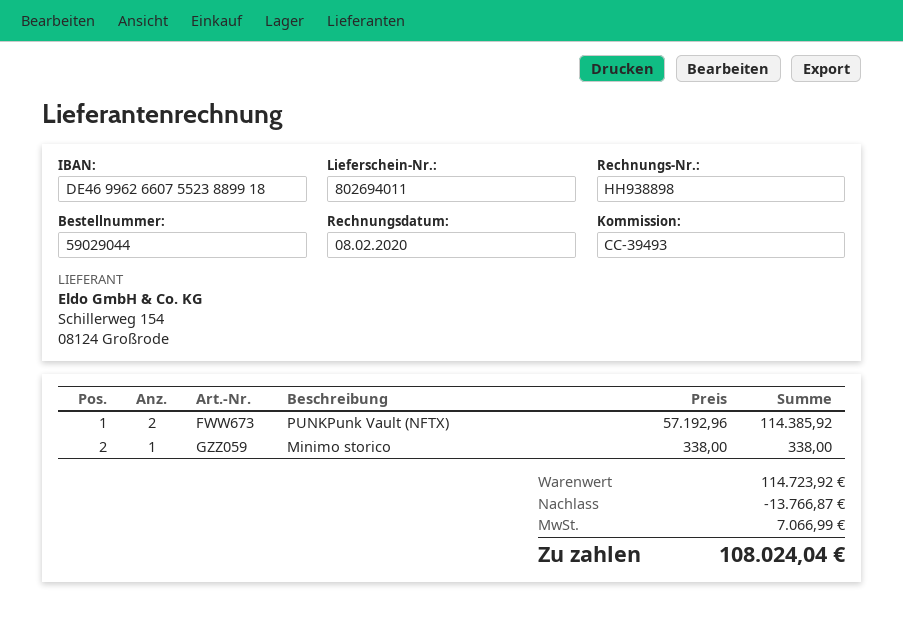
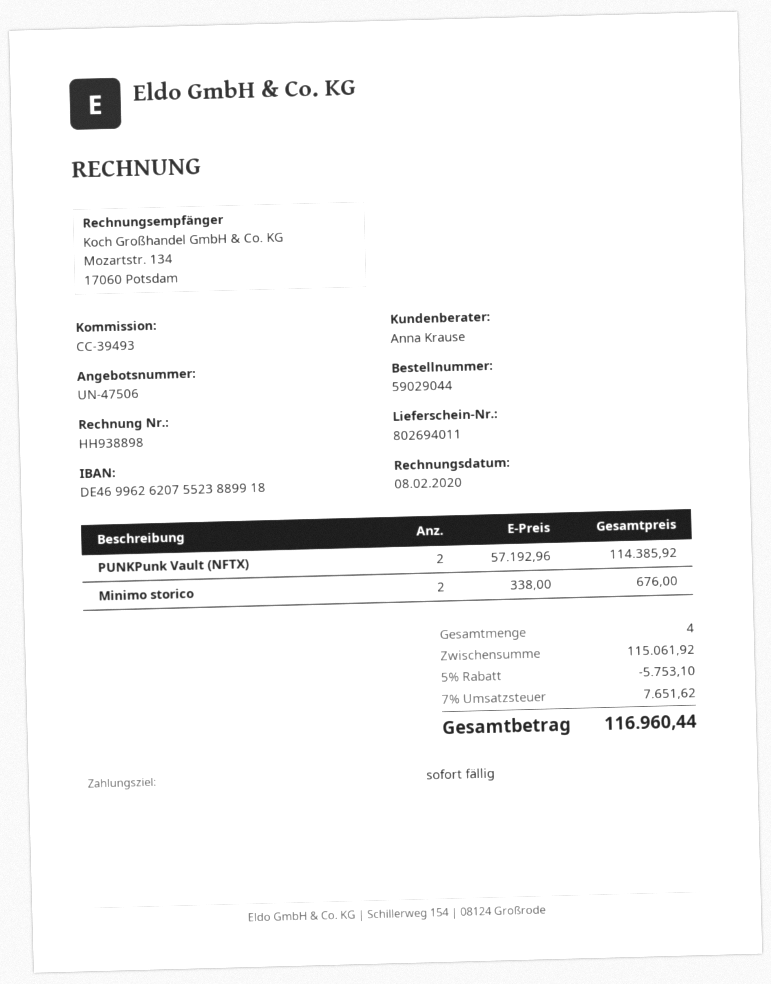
bank account: DE46996266075523889918 -> DE46996262075523889918
Minimo storico: 1 x 338.00 = 338.00 -> 2 x 338.00 = 676.00
subtotal: 114723.92 -> 115061.92
discount: 13766.87 -> 5753.10
tax: 7066.99 -> 7651.62
total: 108024.04 -> 116960.44

